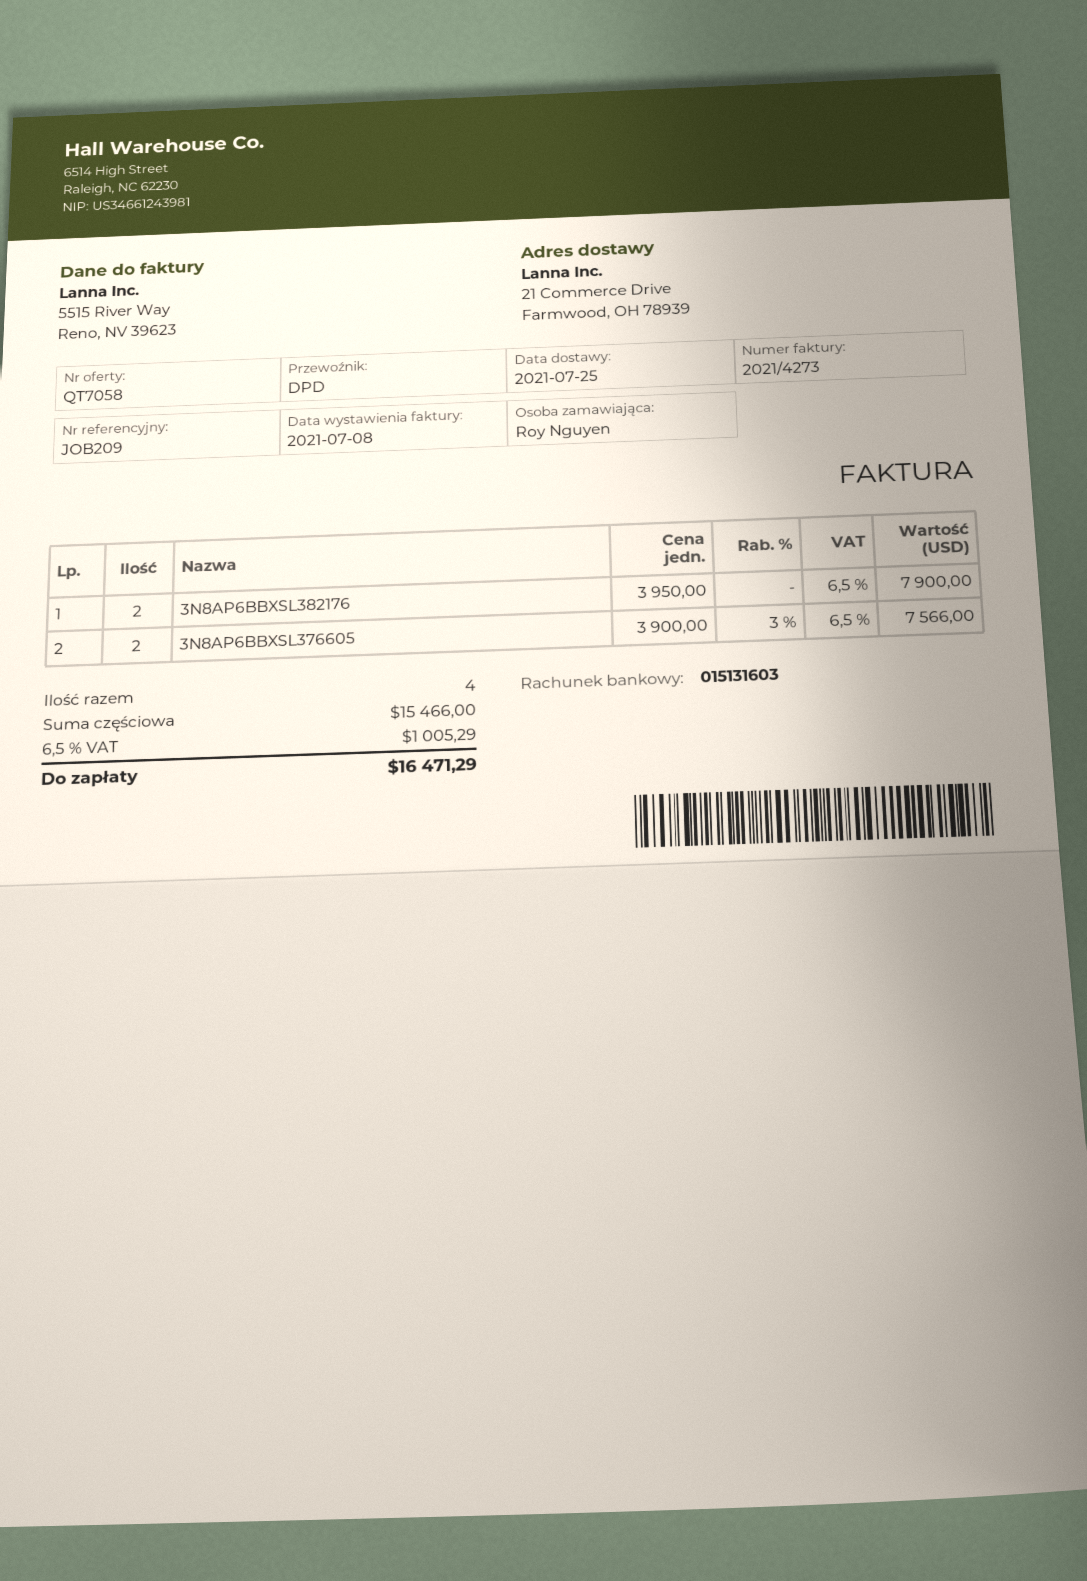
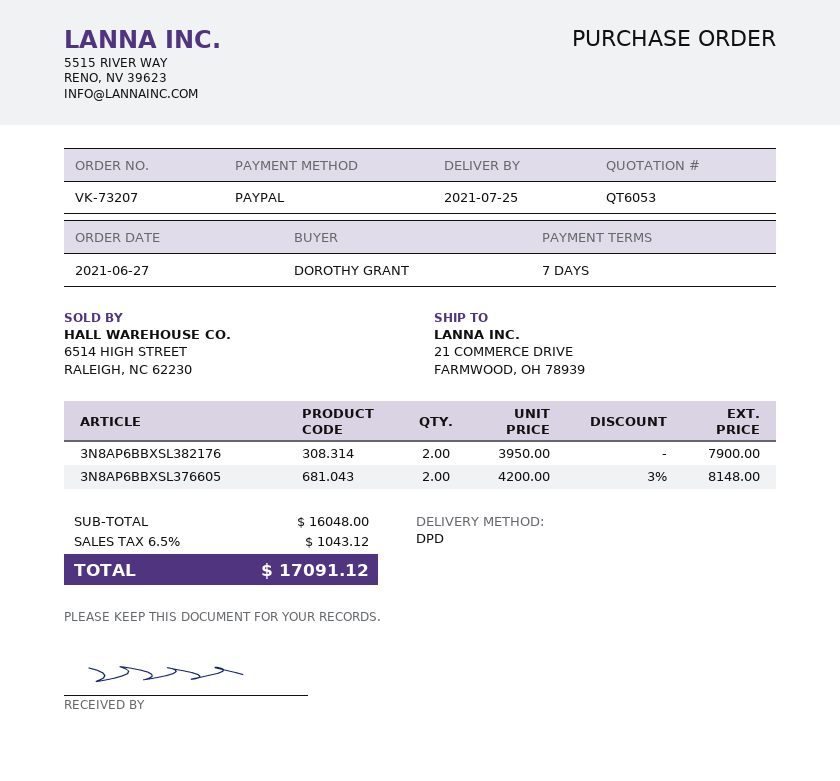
quote number: QT7058 -> QT6053
ordered by: Roy Nguyen -> DOROTHY GRANT
3N8AP6BBXSL376605: 2 x 3900.00 - 3% = 7566.00 -> 2 x 4200.00 - 3% = 8148.00
subtotal: 15466.00 -> 16048.00
tax: 6.5% = 1005.29 -> 6.5% = 1043.12
total: 16471.29 -> 17091.12

